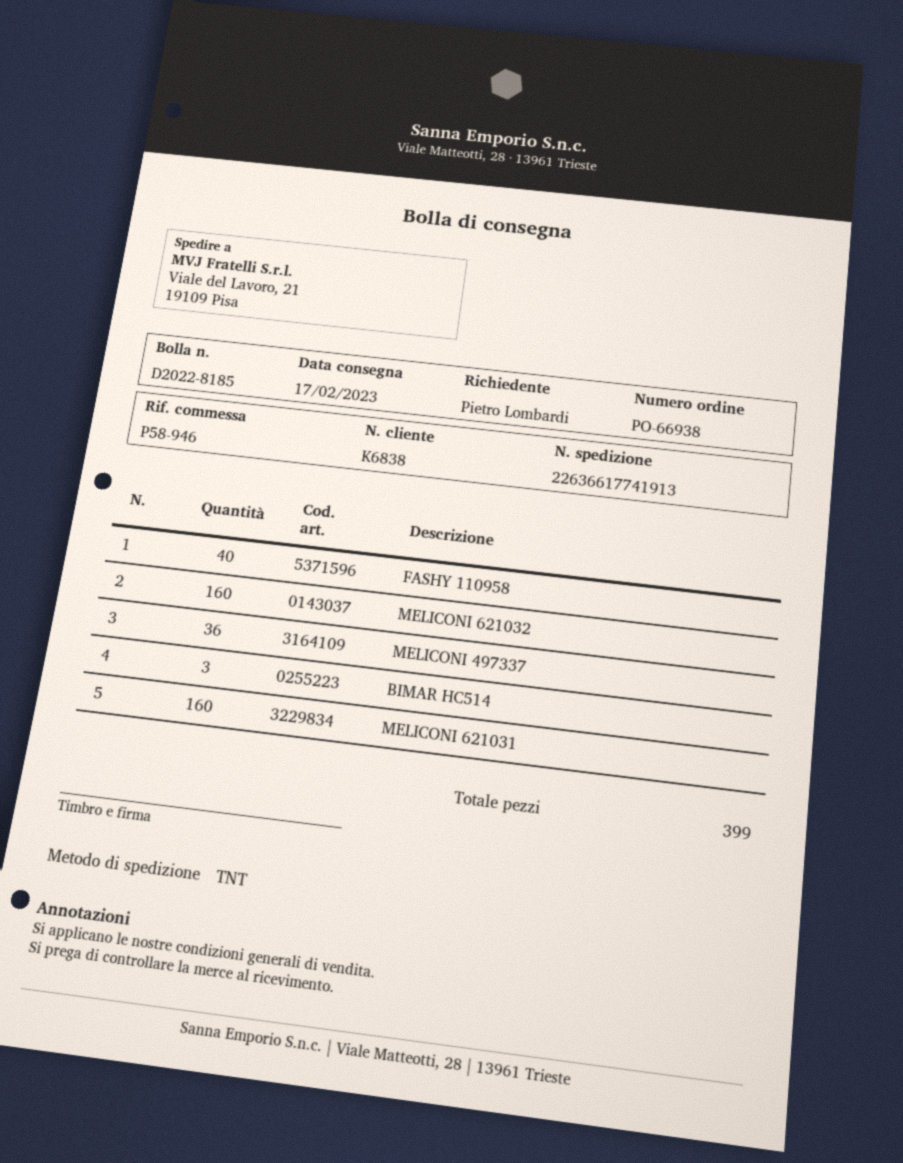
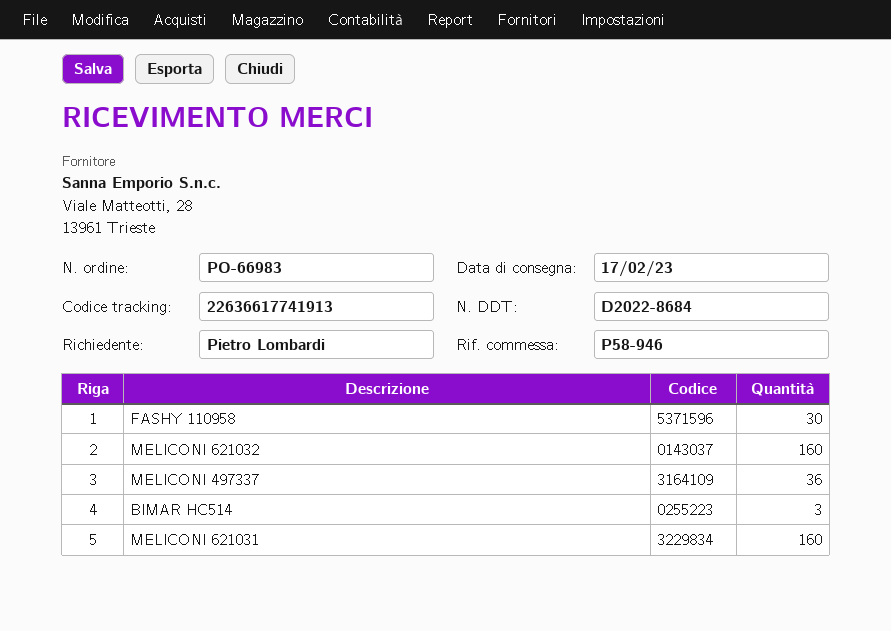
order number: PO-66938 -> PO-66983
delivery note number: D2022-8185 -> D2022-8684
FASHY 110958: 40 -> 30

